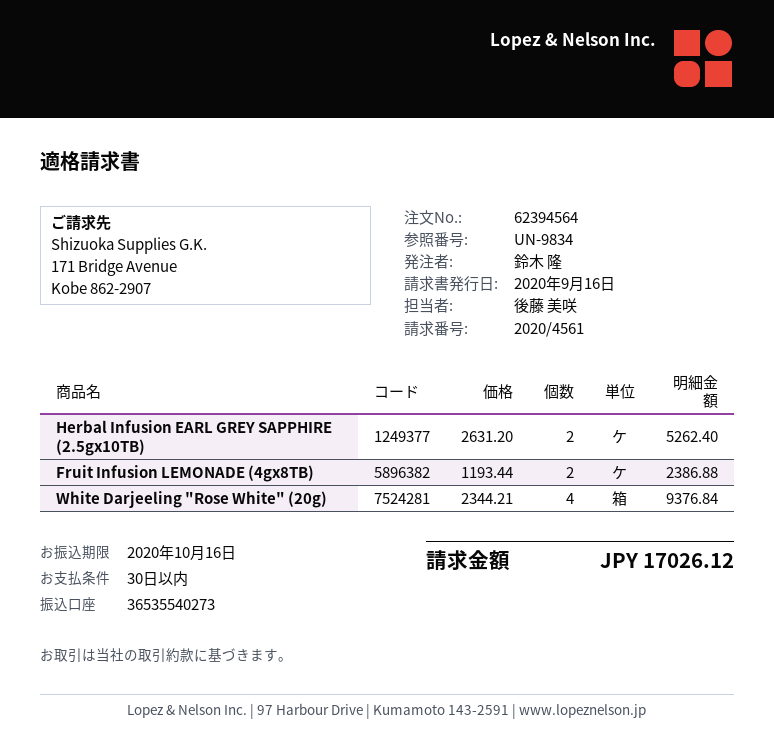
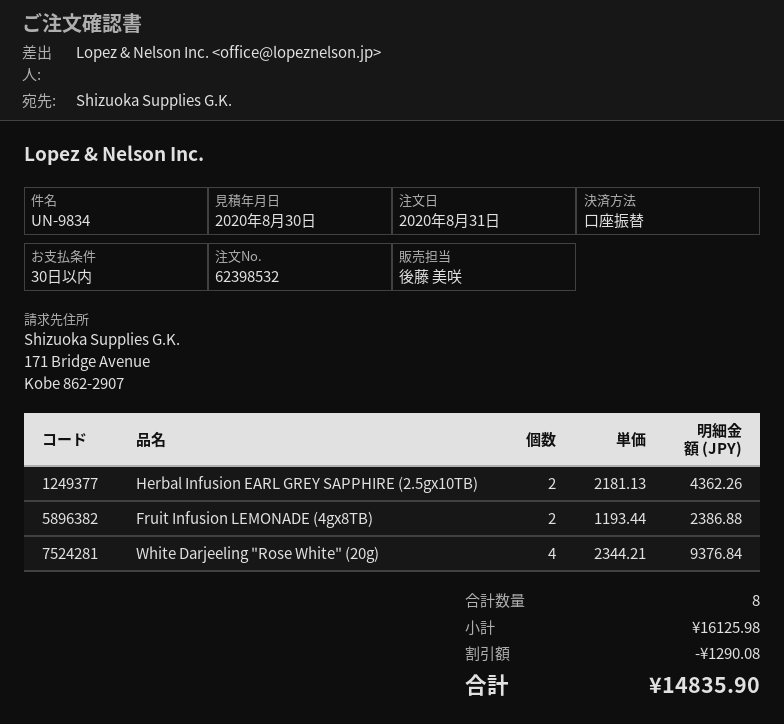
order number: 62394564 -> 62398532
Herbal Infusion EARL GREY SAPPHIRE (2.5gx10TB): 2 x 2631.20 = 5262.40 -> 2 x 2181.13 = 4362.26
discount: none -> 1290.08
total: 17026.12 -> 14835.90

